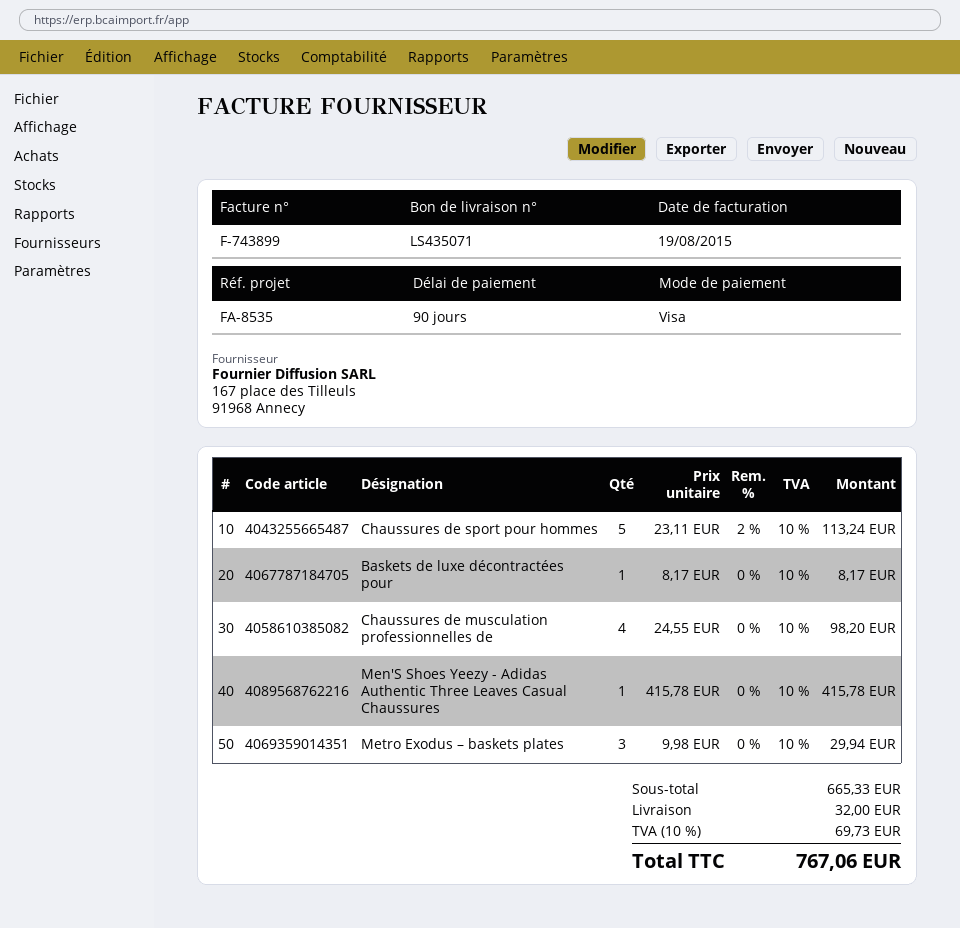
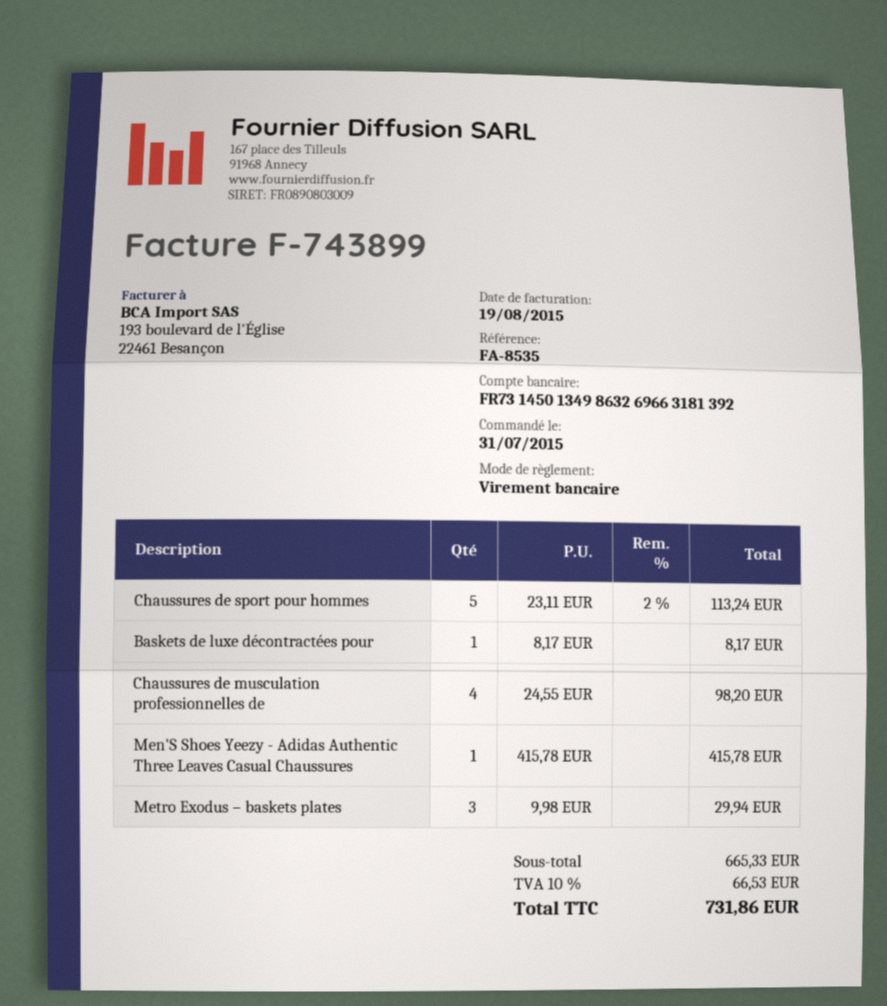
payment method: Visa -> bank transfer
shipping: 32.00 -> none
tax: 10% = 69.73 -> 10% = 66.53
total: 767.06 -> 731.86

